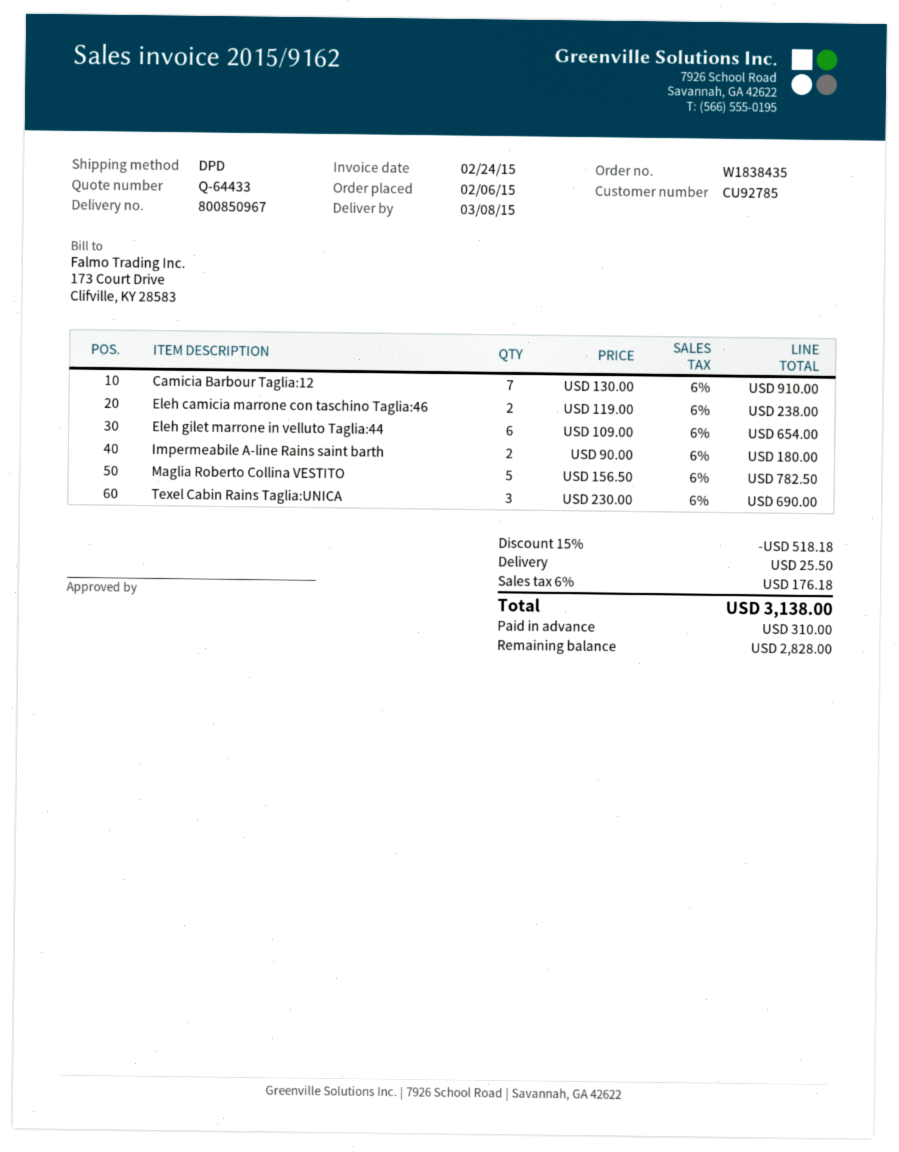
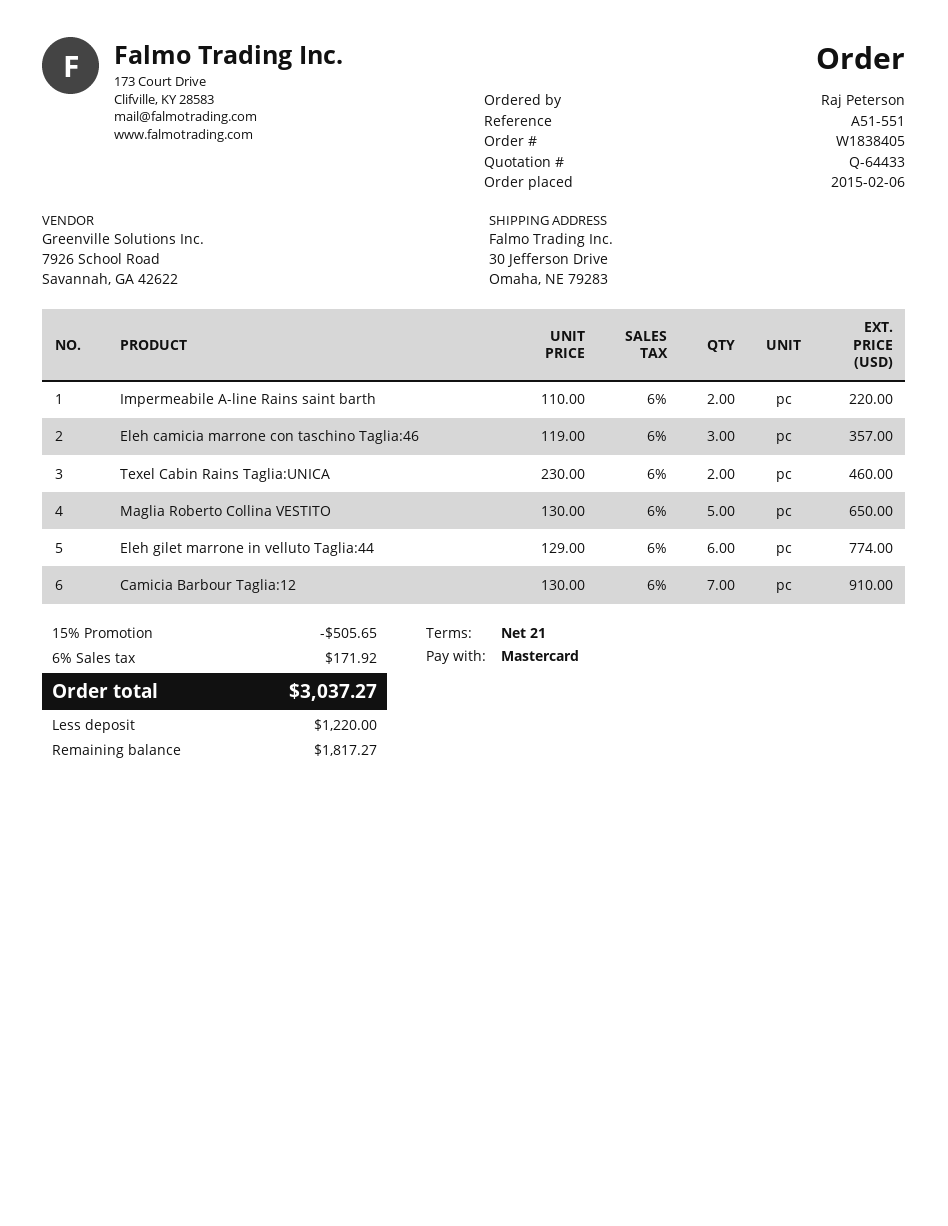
order number: W1838435 -> W1838405
Eleh camicia marrone con taschino Taglia:46: 2 x 119.00 = 238.00 -> 3 x 119.00 = 357.00
Eleh gilet marrone in velluto Taglia:44: 6 x 109.00 = 654.00 -> 6 x 129.00 = 774.00
Impermeabile A-line Rains saint barth: 2 x 90.00 = 180.00 -> 2 x 110.00 = 220.00
Maglia Roberto Collina VESTITO: 5 x 156.50 = 782.50 -> 5 x 130.00 = 650.00
Texel Cabin Rains Taglia:UNICA: 3 x 230.00 = 690.00 -> 2 x 230.00 = 460.00
discount: 15% = 518.18 -> 15% = 505.65
shipping: 25.50 -> none
tax: 6% = 176.18 -> 6% = 171.92
total: 3138.00 -> 3037.27
deposit: 310.00 -> 1220.00
balance: 2828.00 -> 1817.27

